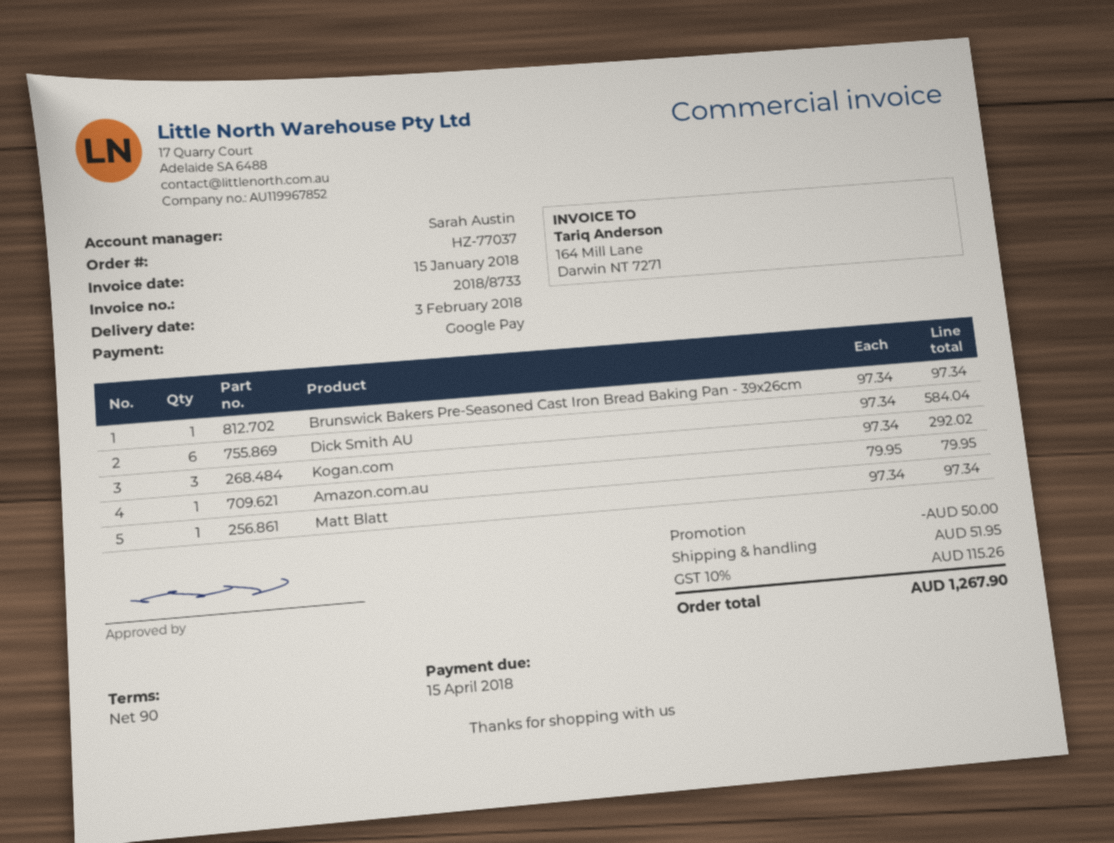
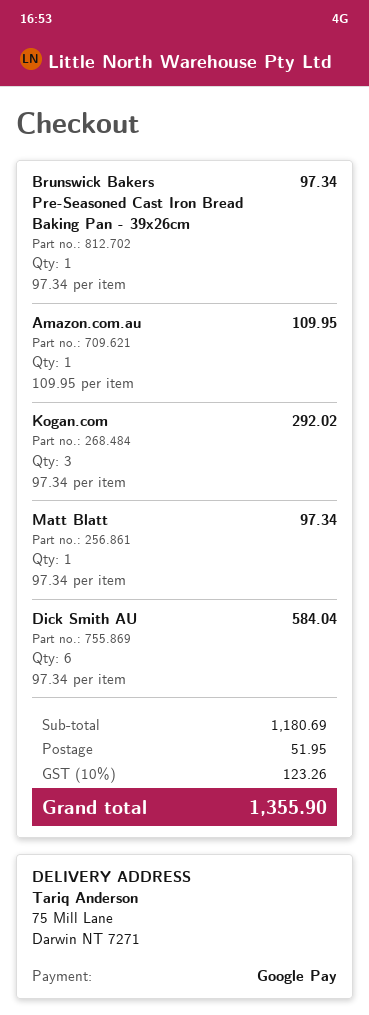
Amazon.com.au: 1 x 79.95 = 79.95 -> 1 x 109.95 = 109.95
discount: 50.00 -> none
tax: 10% = 115.26 -> 10% = 123.26
total: 1267.90 -> 1355.90

